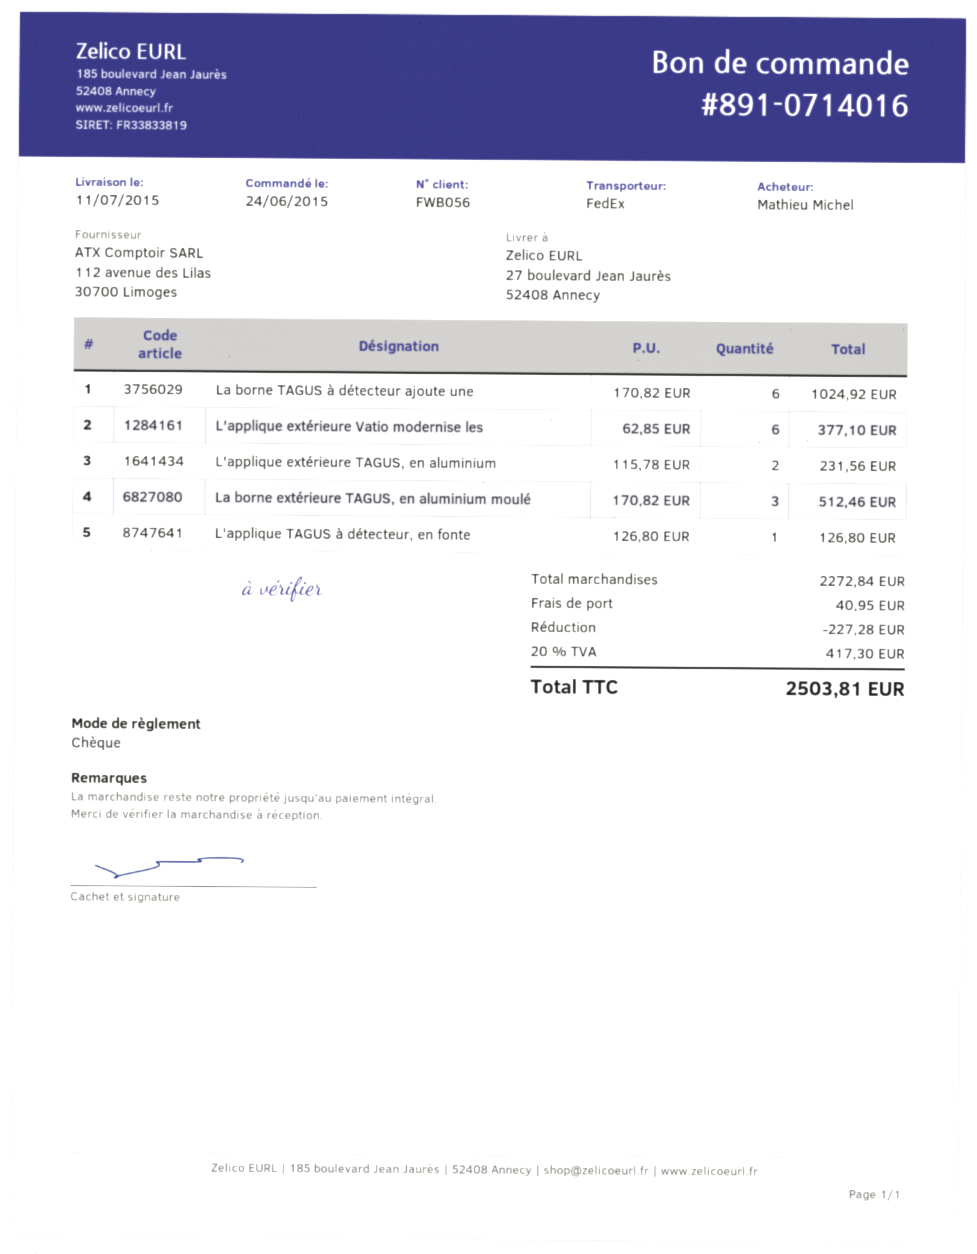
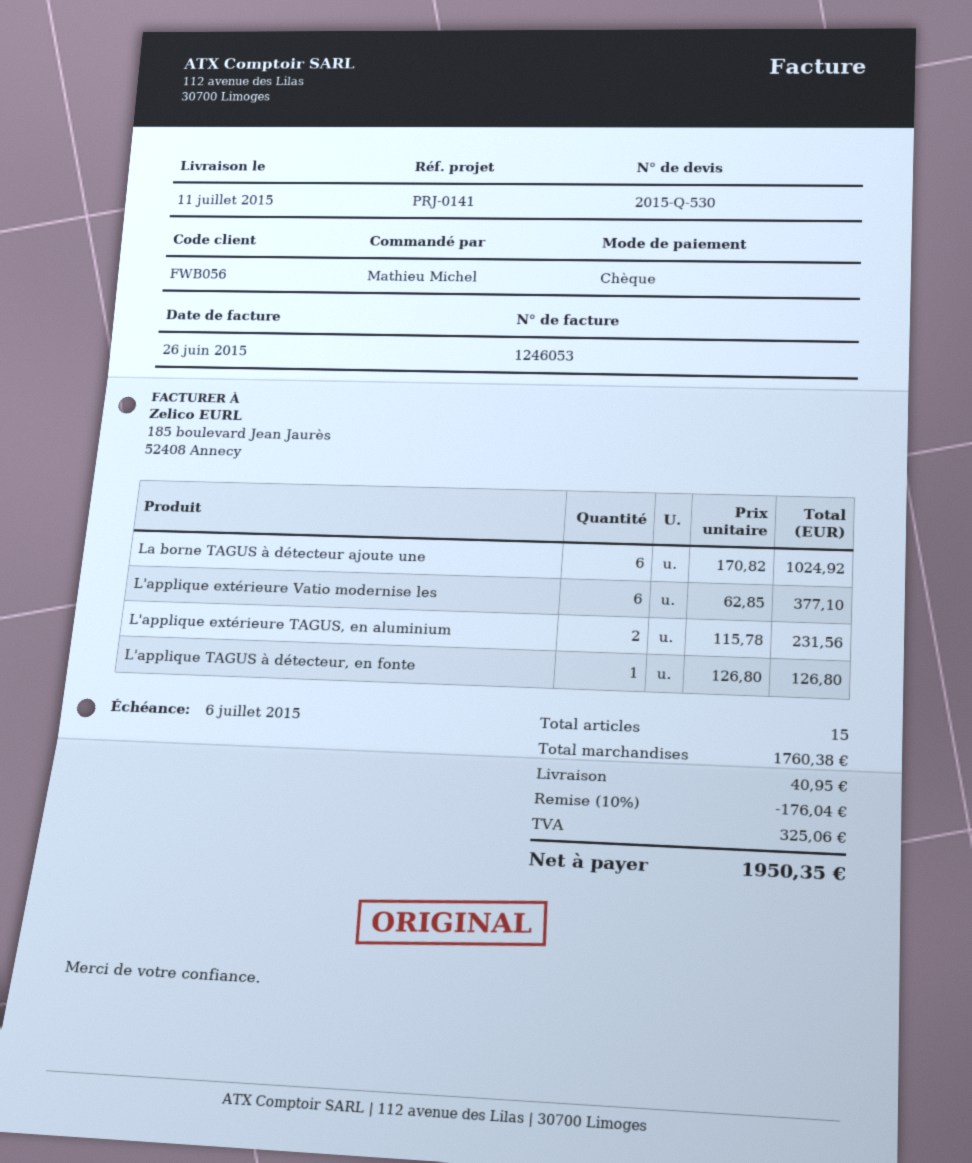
La borne extérieure TAGUS, en aluminium moulé: 3 x 170.82 = 512.46 -> none
subtotal: 2272.84 -> 1760.38
discount: 227.28 -> 176.04
tax: 417.30 -> 325.06
total: 2503.81 -> 1950.35

